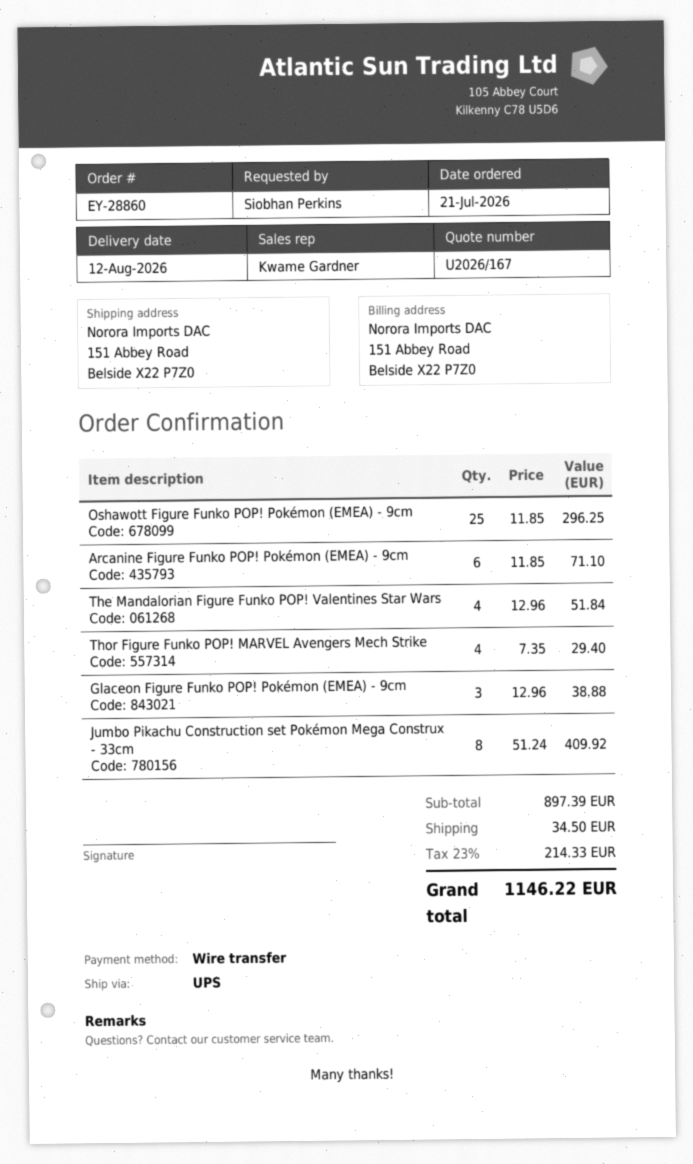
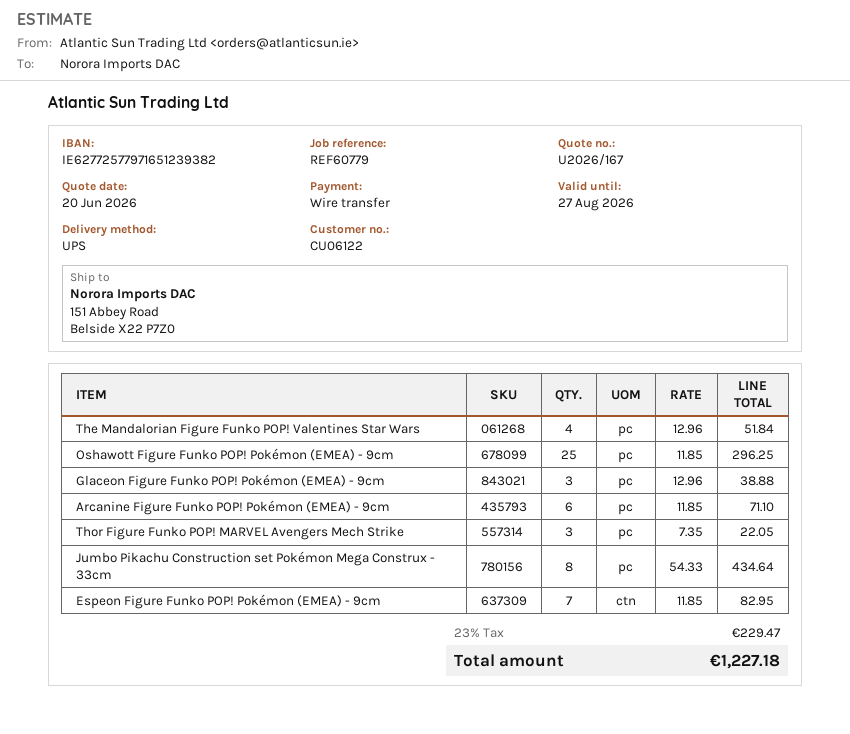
Thor Figure Funko POP! MARVEL Avengers Mech Strike: 4 x 7.35 = 29.40 -> 3 x 7.35 = 22.05
Jumbo Pikachu Construction set Pokémon Mega Construx - 33cm: 8 x 51.24 = 409.92 -> 8 x 54.33 = 434.64
Espeon Figure Funko POP! Pokémon (EMEA) - 9cm: none -> 7 x 11.85 = 82.95
shipping: 34.50 -> none
tax: 23% = 214.33 -> 23% = 229.47
total: 1146.22 -> 1227.18

